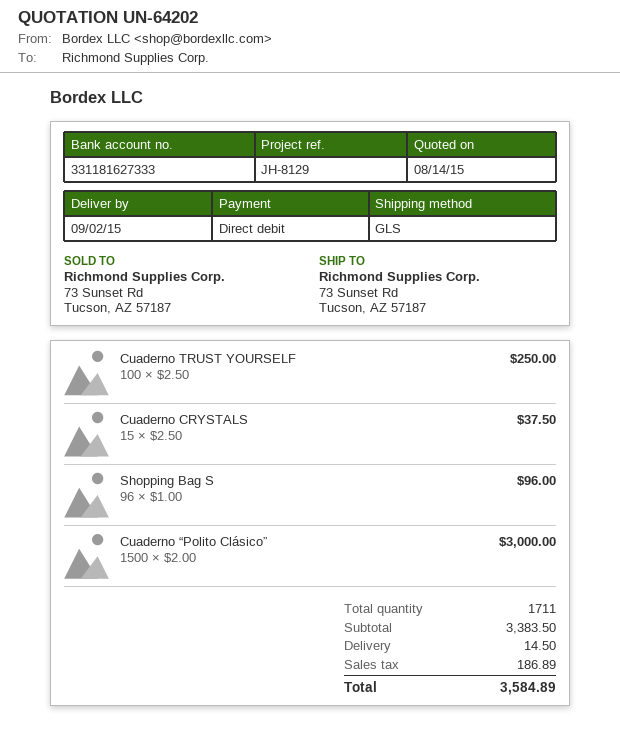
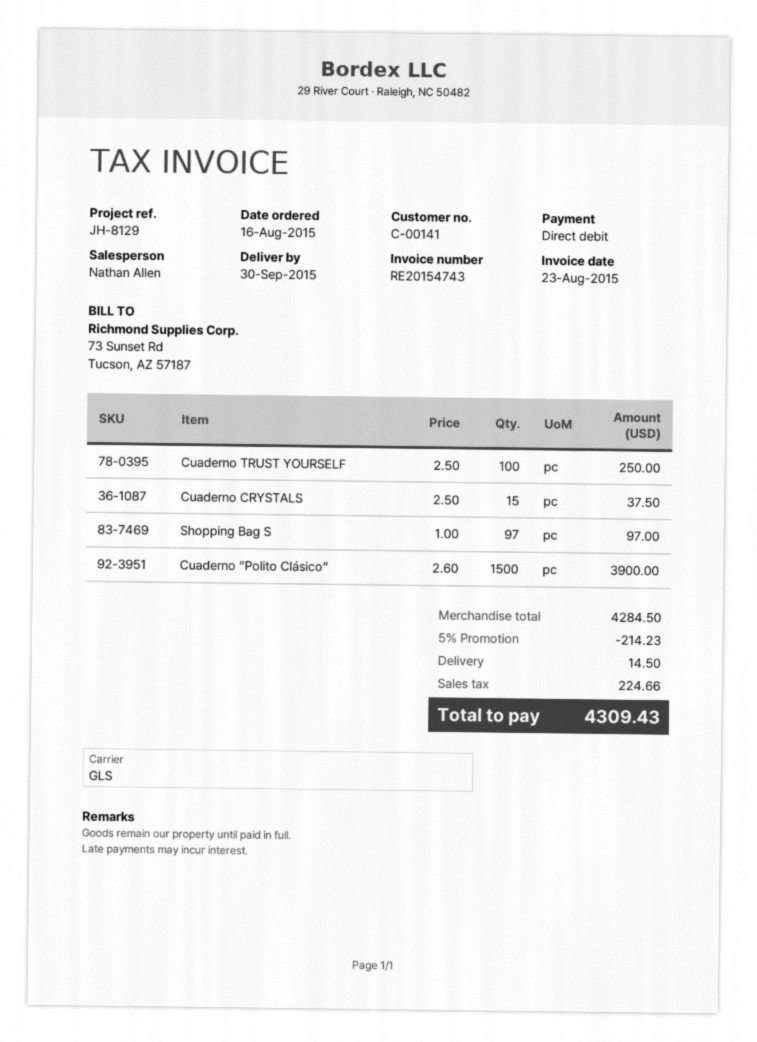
delivery date: 2015-09-02 -> 2015-09-30
Shopping Bag S: 96 x 1.00 = 96.00 -> 97 x 1.00 = 97.00
Cuaderno “Polito Clásico”: 1500 x 2.00 = 3000.00 -> 1500 x 2.60 = 3900.00
subtotal: 3383.50 -> 4284.50
discount: none -> 5% = 214.23
tax: 186.89 -> 224.66
total: 3584.89 -> 4309.43

